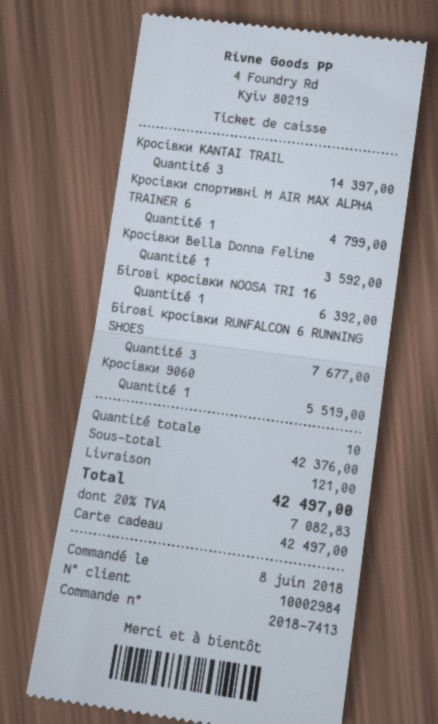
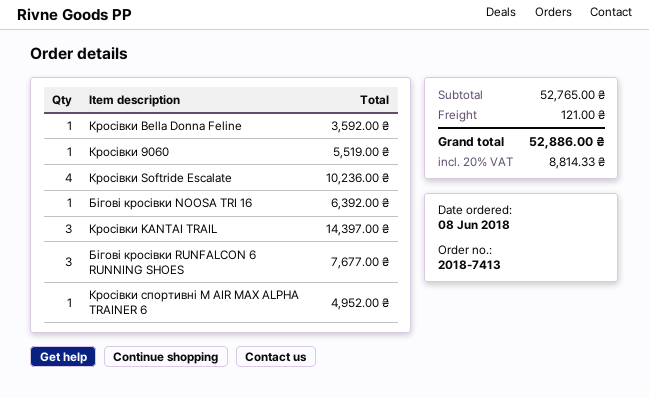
Кросівки спортивні M AIR MAX ALPHA TRAINER 6: 1 for 4799.00 -> 1 for 4952.00
Кросівки Softride Escalate: none -> 4 for 10236.00
subtotal: 42376.00 -> 52765.00
tax: 20% = 7082.83 -> 20% = 8814.33
total: 42497.00 -> 52886.00

